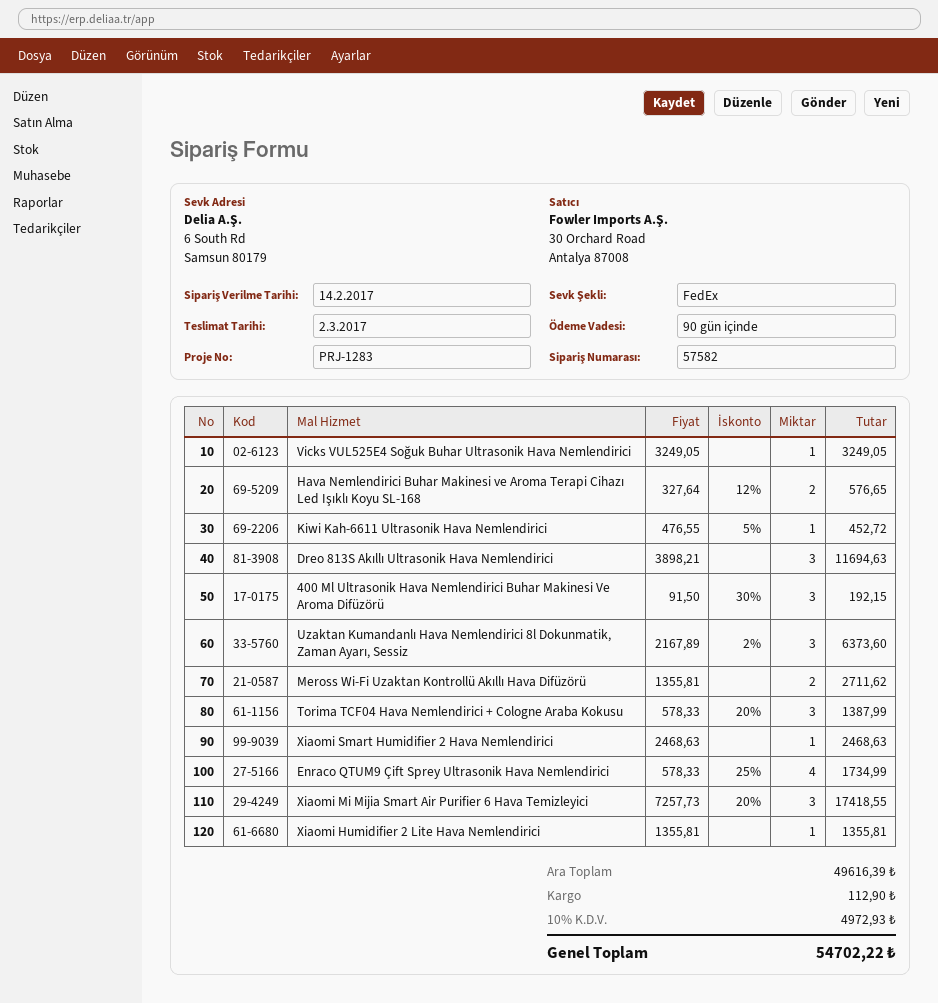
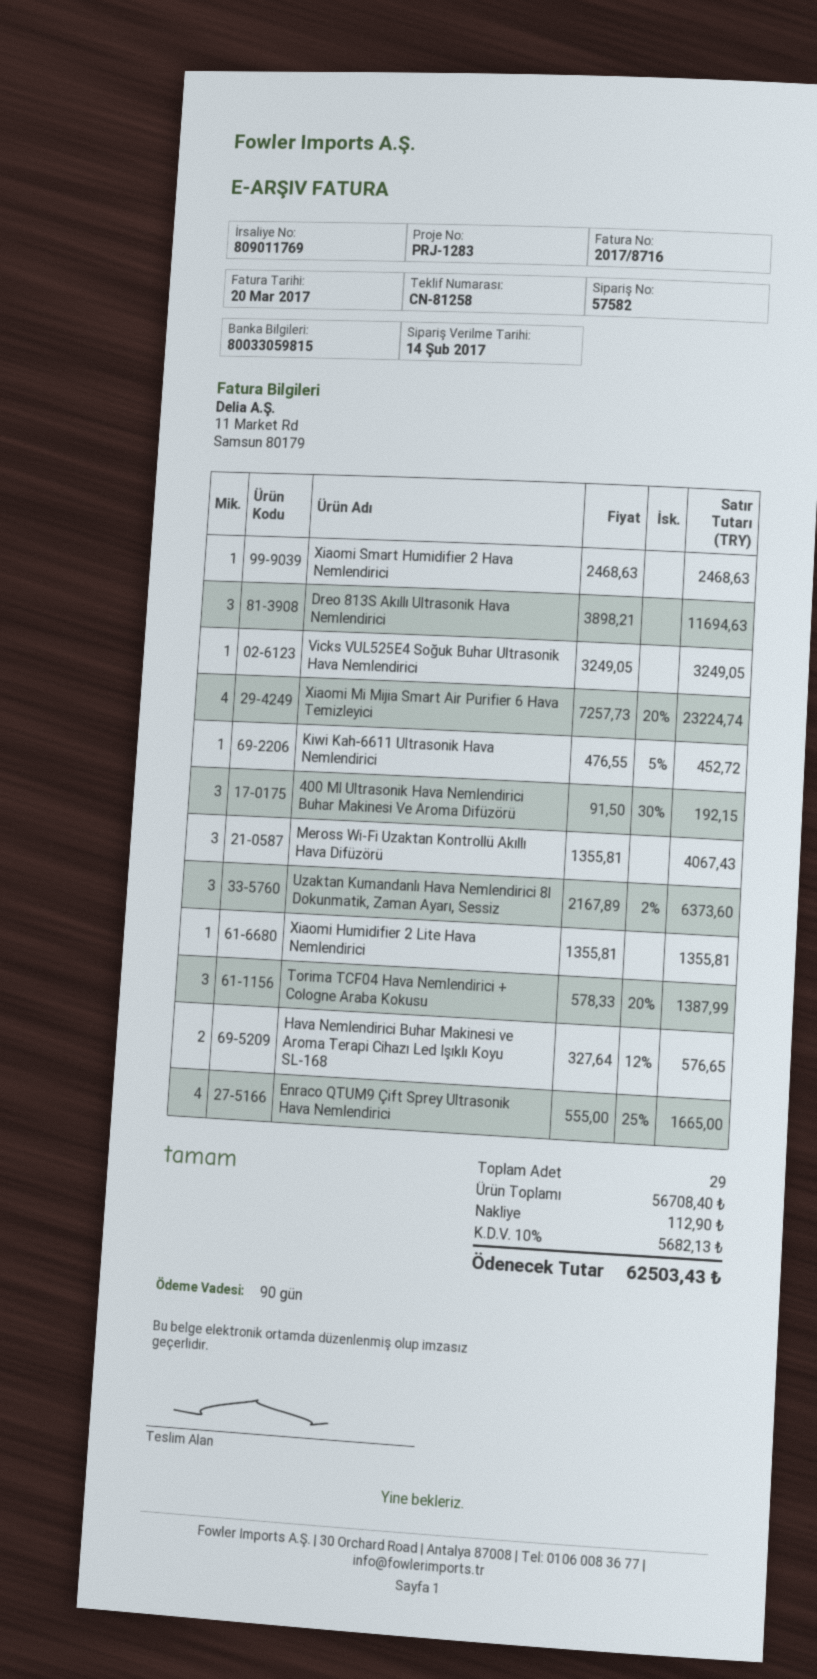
Meross Wi-Fi Uzaktan Kontrollü Akıllı Hava Difüzörü: 2 x 1355.81 = 2711.62 -> 3 x 1355.81 = 4067.43
Enraco QTUM9 Çift Sprey Ultrasonik Hava Nemlendirici: 4 x 578.33 - 25% = 1734.99 -> 4 x 555.00 - 25% = 1665.00
Xiaomi Mi Mijia Smart Air Purifier 6 Hava Temizleyici: 3 x 7257.73 - 20% = 17418.55 -> 4 x 7257.73 - 20% = 23224.74
subtotal: 49616.39 -> 56708.40
tax: 10% = 4972.93 -> 10% = 5682.13
total: 54702.22 -> 62503.43

